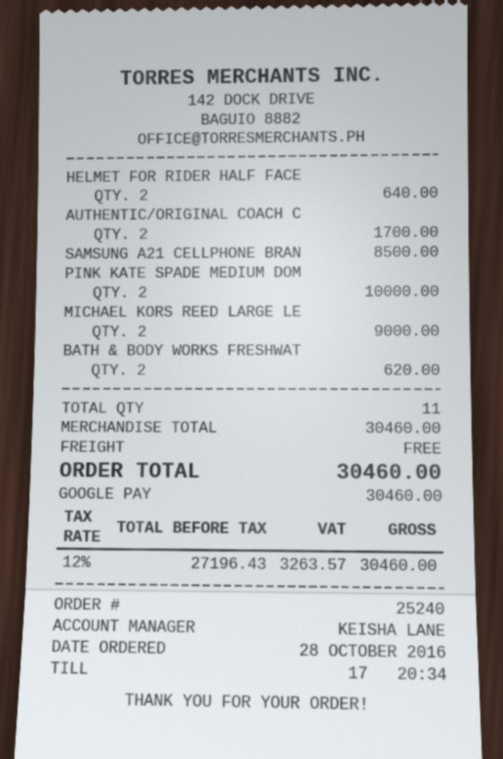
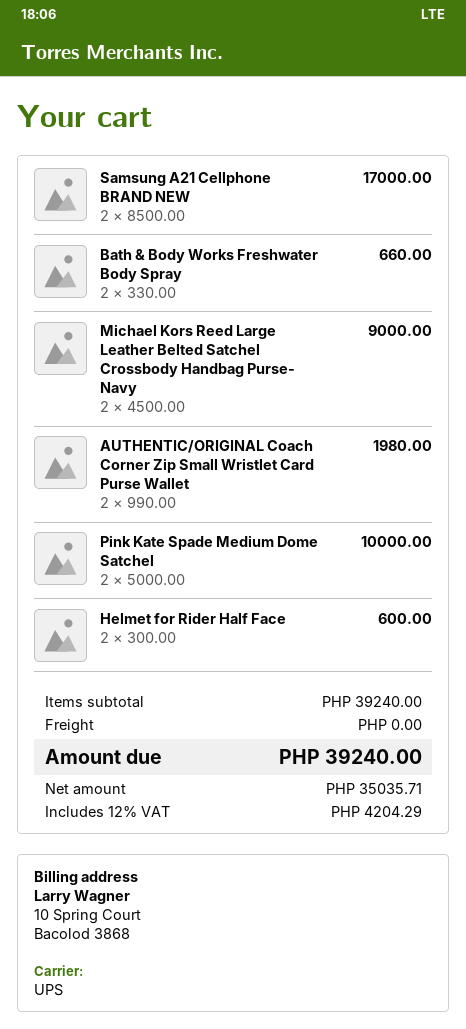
HELMET FOR RIDER HALF FACE: 2 for 640.00 -> 2 for 600.00
AUTHENTIC/ORIGINAL COACH C: 2 for 1700.00 -> 2 for 1980.00
SAMSUNG A21 CELLPHONE BRAN: 1 for 8500.00 -> 2 for 17000.00
BATH & BODY WORKS FRESHWAT: 2 for 620.00 -> 2 for 660.00
subtotal: 30460.00 -> 39240.00
net: 27196.43 -> 35035.71
tax: 12% = 3263.57 -> 12% = 4204.29
total: 30460.00 -> 39240.00

